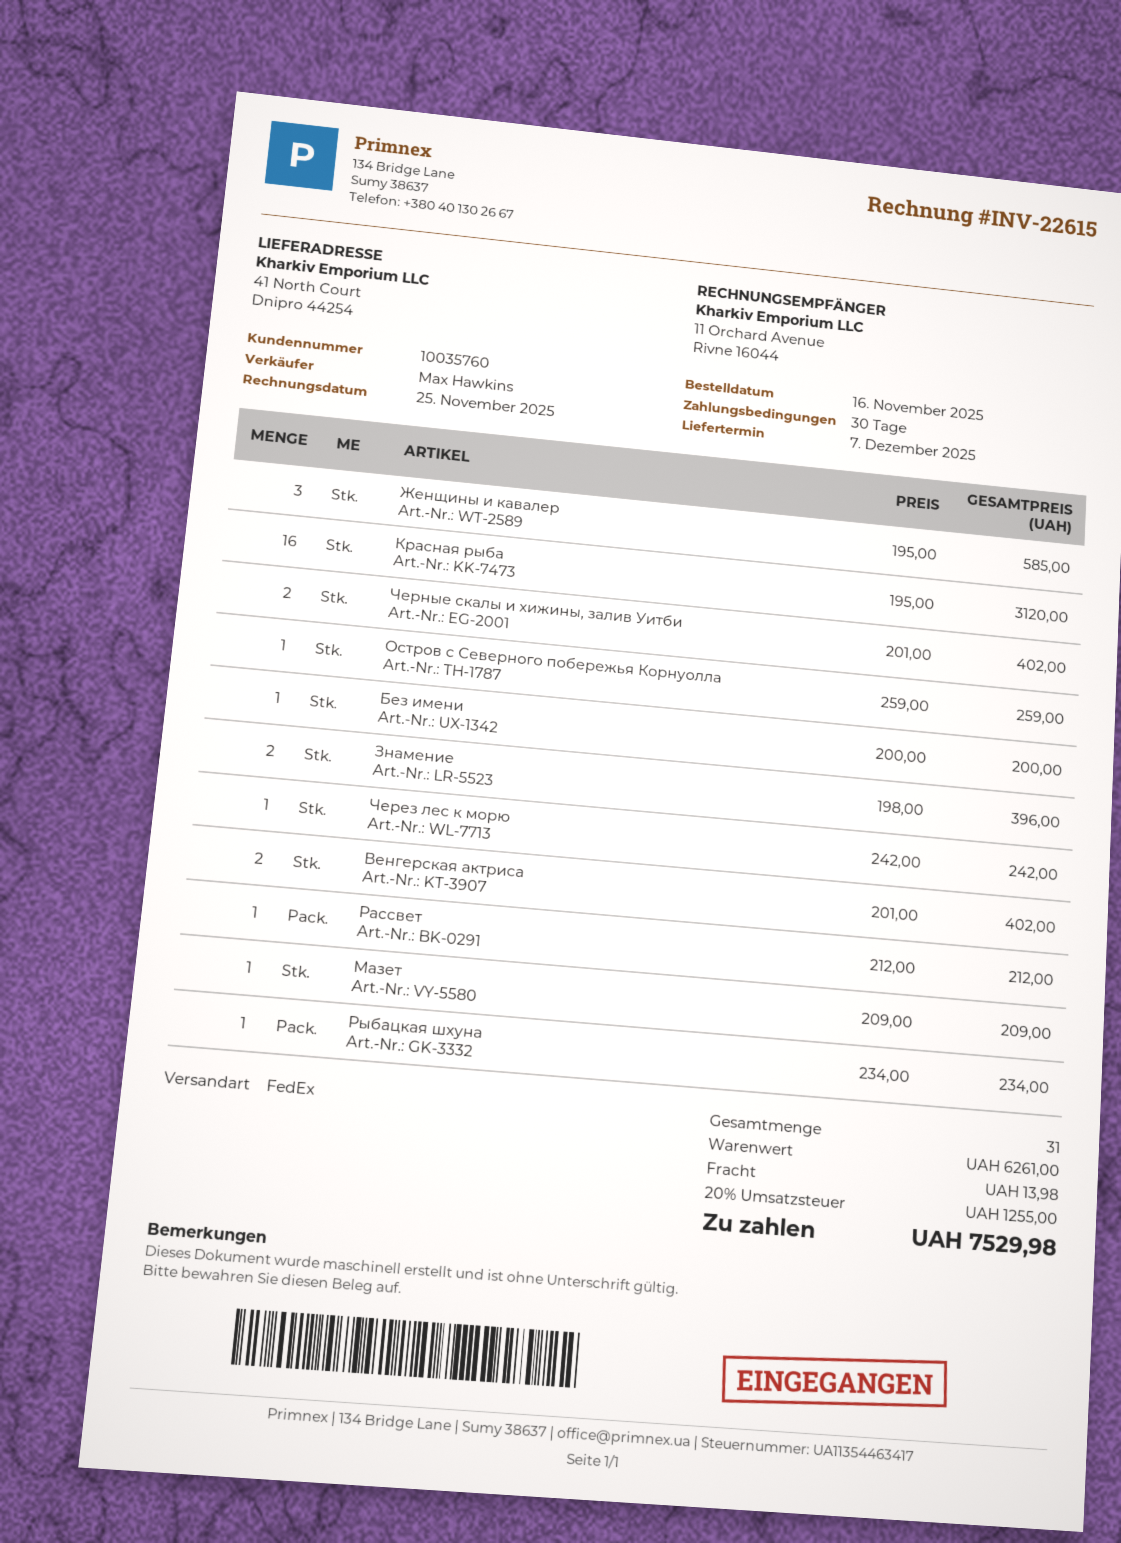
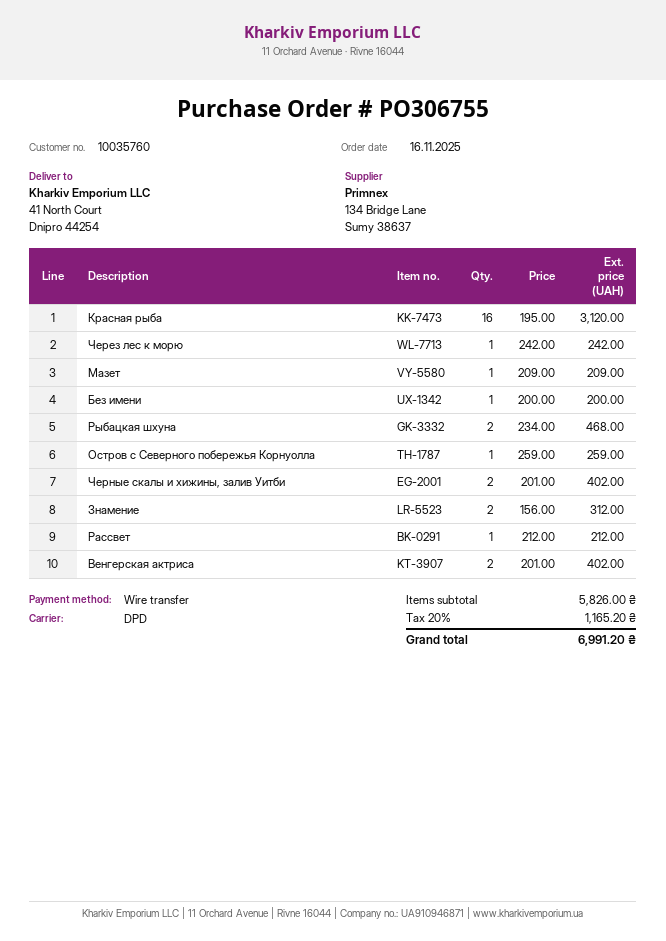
shipping method: FedEx -> DPD
Женщины и кавалер: 3 x 195.00 = 585.00 -> none
Знамение: 2 x 198.00 = 396.00 -> 2 x 156.00 = 312.00
Рыбацкая шхуна: 1 x 234.00 = 234.00 -> 2 x 234.00 = 468.00
subtotal: 6261.00 -> 5826.00
shipping: 13.98 -> none
tax: 20% = 1255.00 -> 20% = 1165.20
total: 7529.98 -> 6991.20

